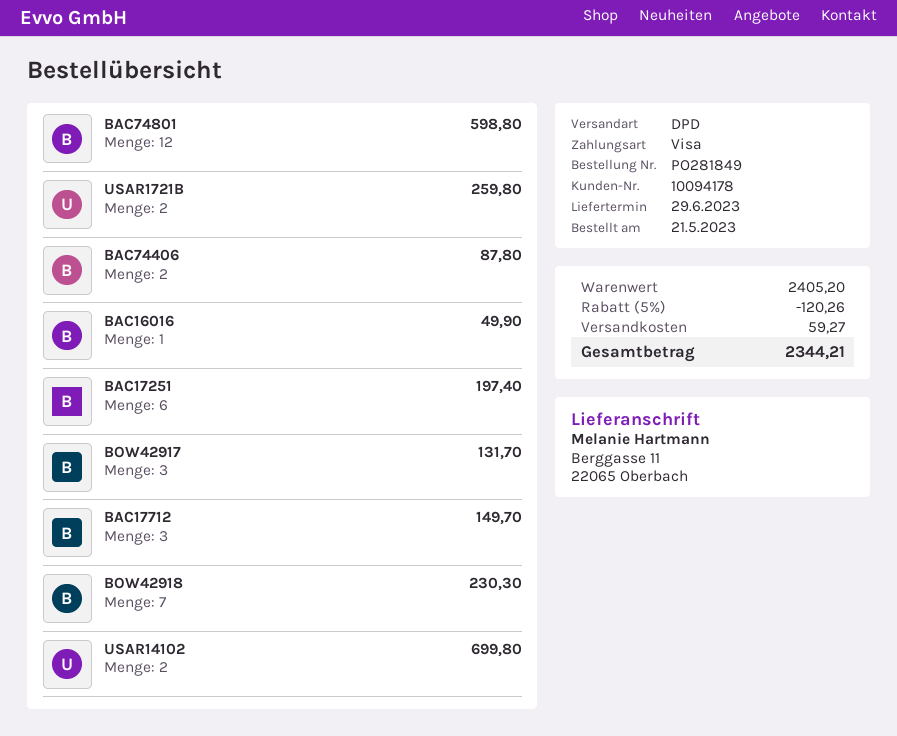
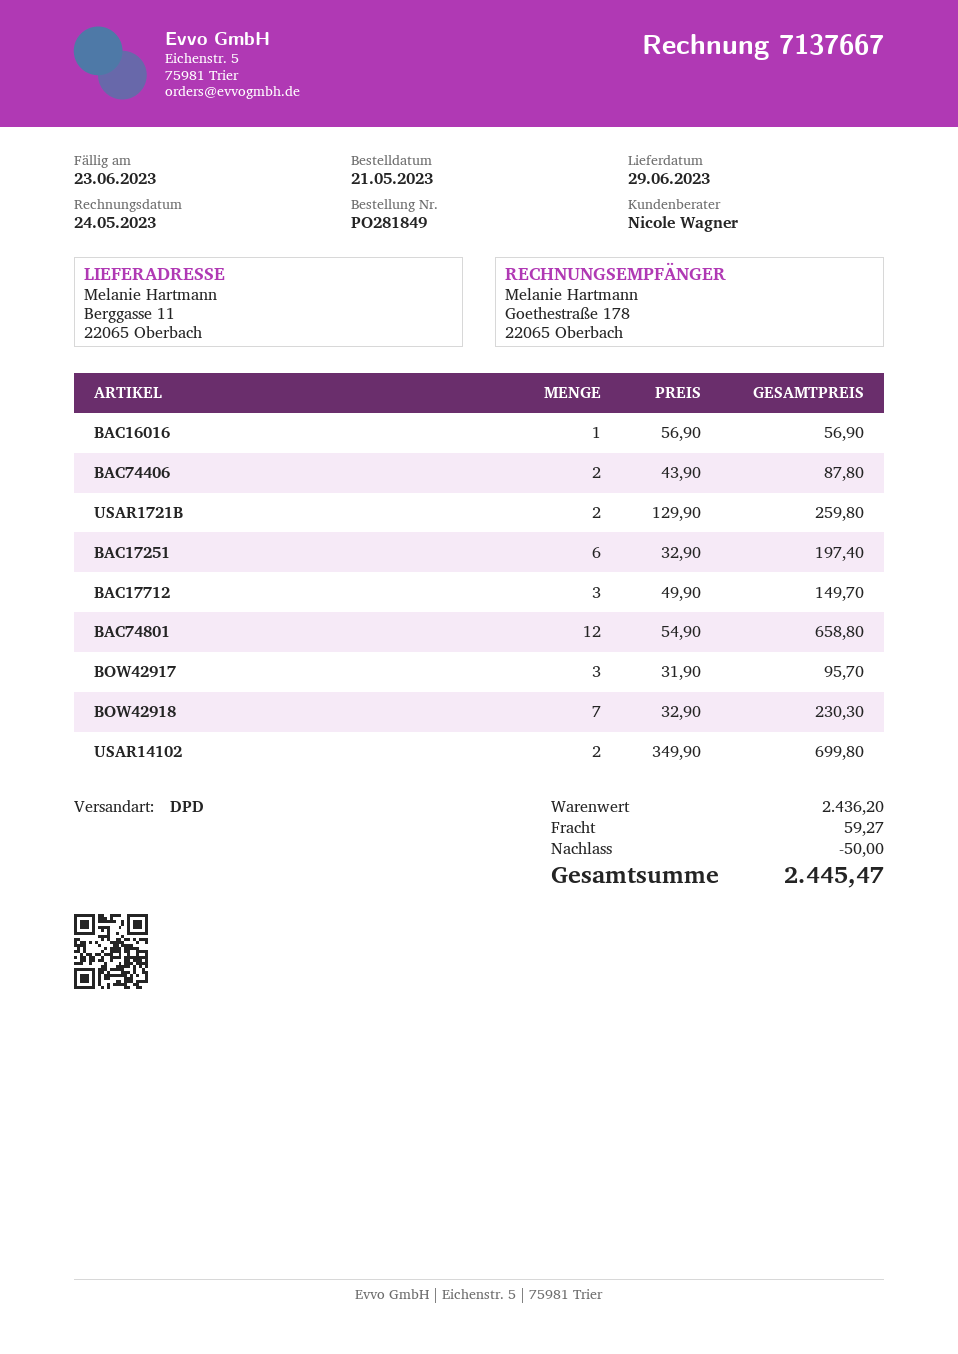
BAC74801: 12 for 598.80 -> 12 for 658.80
BAC16016: 1 for 49.90 -> 1 for 56.90
BOW42917: 3 for 131.70 -> 3 for 95.70
subtotal: 2405.20 -> 2436.20
discount: 120.26 -> 50.00
total: 2344.21 -> 2445.47

